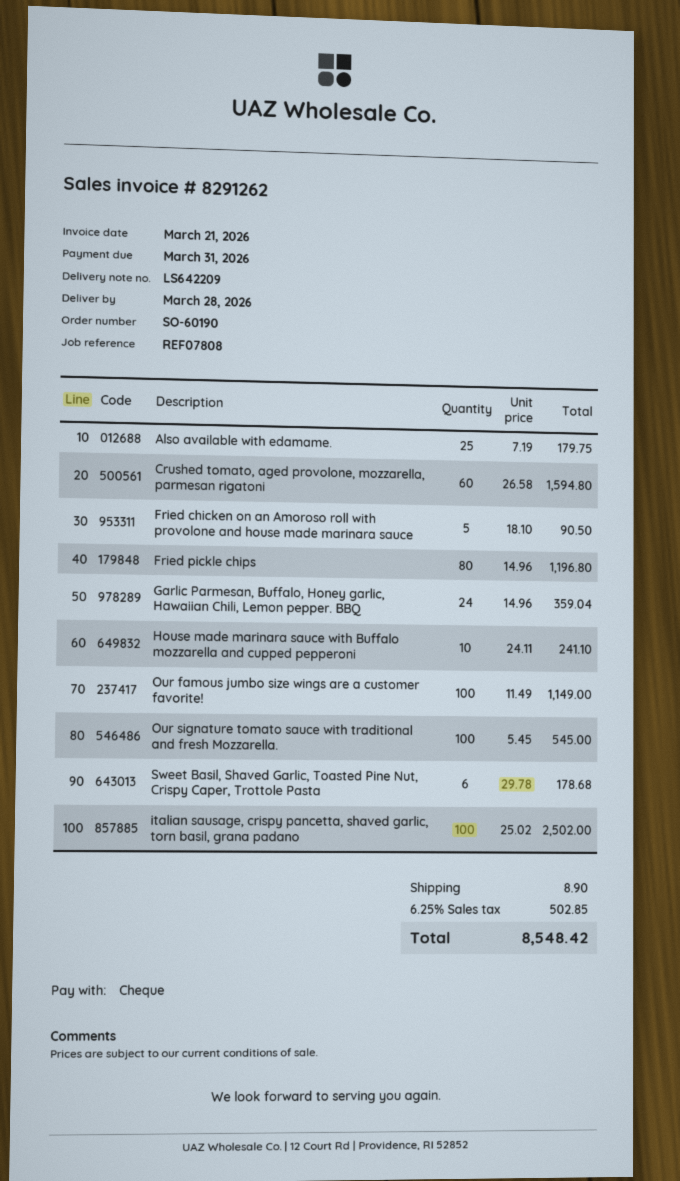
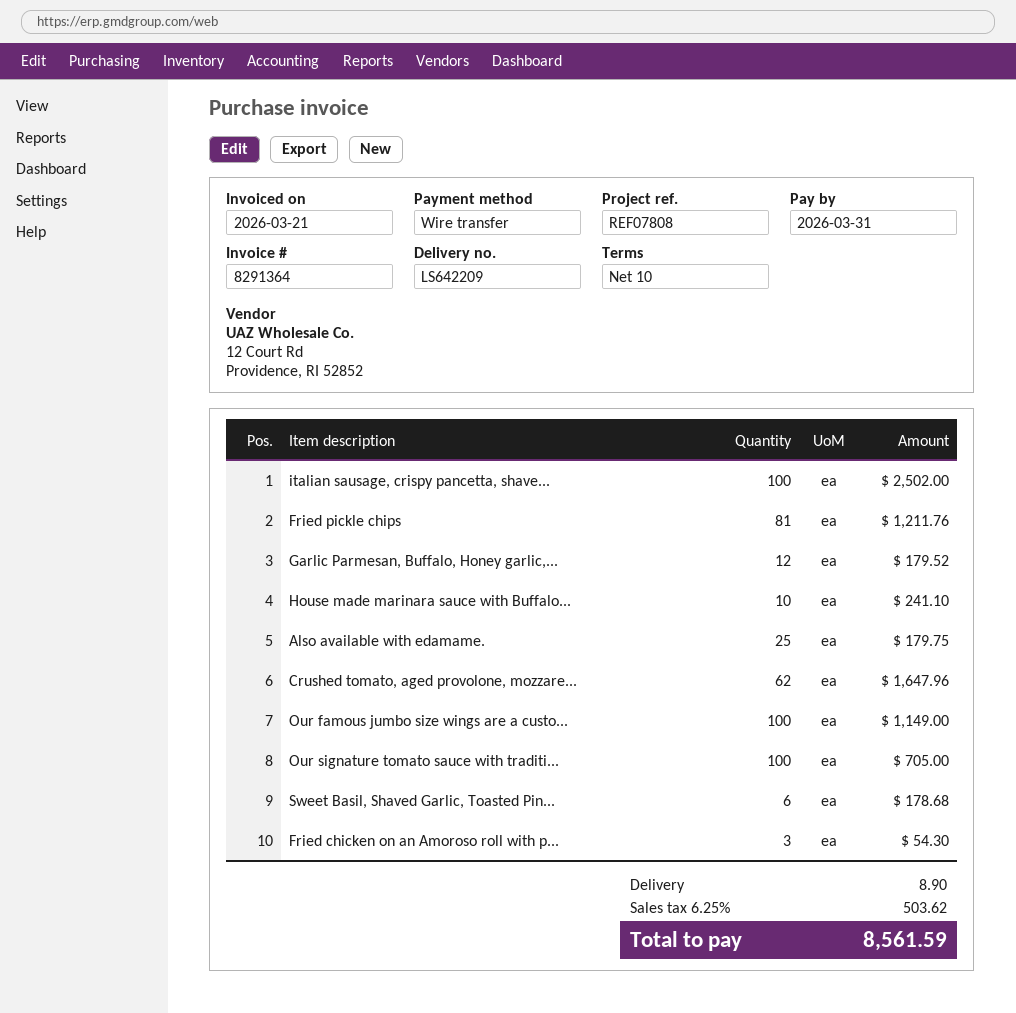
invoice number: 8291262 -> 8291364
payment method: cheque -> bank transfer
Crushed tomato, aged provolone, mozzarella, parmesan rigatoni: 60 for 1594.80 -> 62 for 1647.96
Fried chicken on an Amoroso roll with provolone and house made marinara sauce: 5 for 90.50 -> 3 for 54.30
Fried pickle chips: 80 for 1196.80 -> 81 for 1211.76
Garlic Parmesan, Buffalo, Honey garlic, Hawaiian Chili, Lemon pepper. BBQ: 24 for 359.04 -> 12 for 179.52
Our signature tomato sauce with traditional and fresh Mozzarella.: 100 for 545.00 -> 100 for 705.00
tax: 6.25% = 502.85 -> 6.25% = 503.62
total: 8548.42 -> 8561.59

